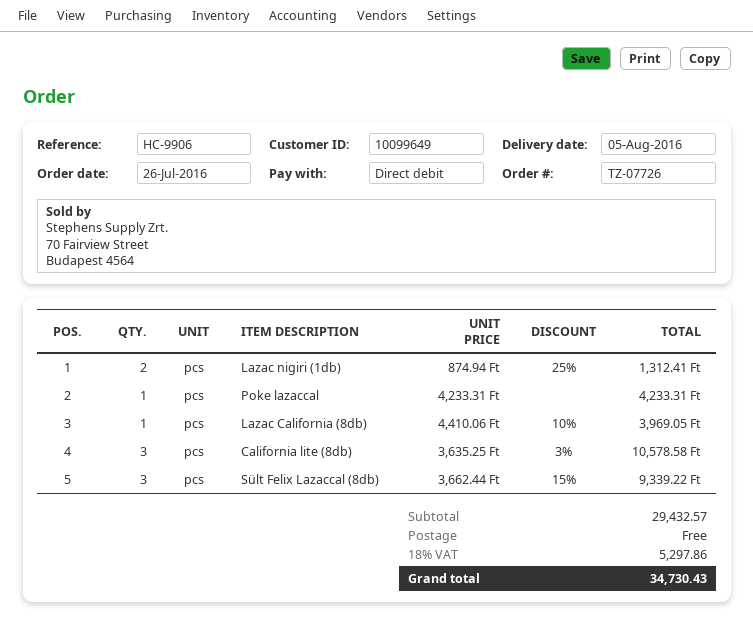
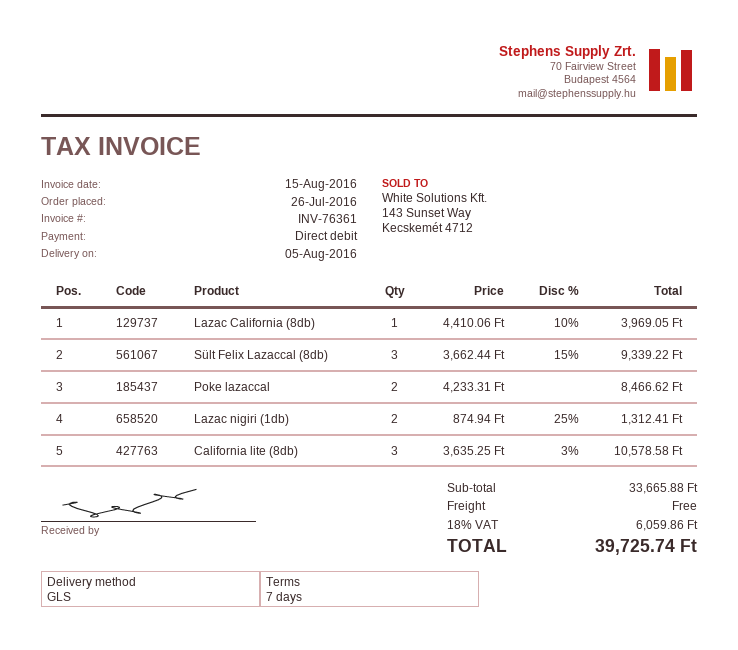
Poke lazaccal: 1 x 4233.31 = 4233.31 -> 2 x 4233.31 = 8466.62
subtotal: 29432.57 -> 33665.88
tax: 18% = 5297.86 -> 18% = 6059.86
total: 34730.43 -> 39725.74

